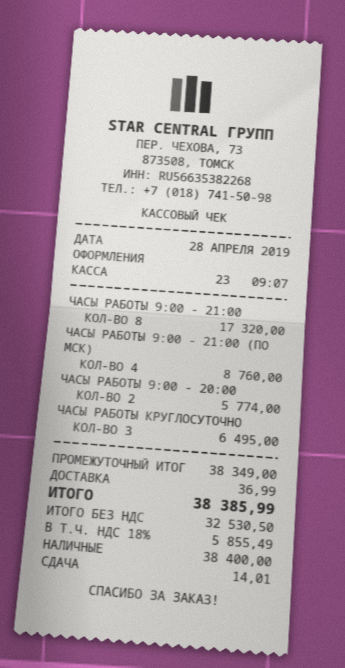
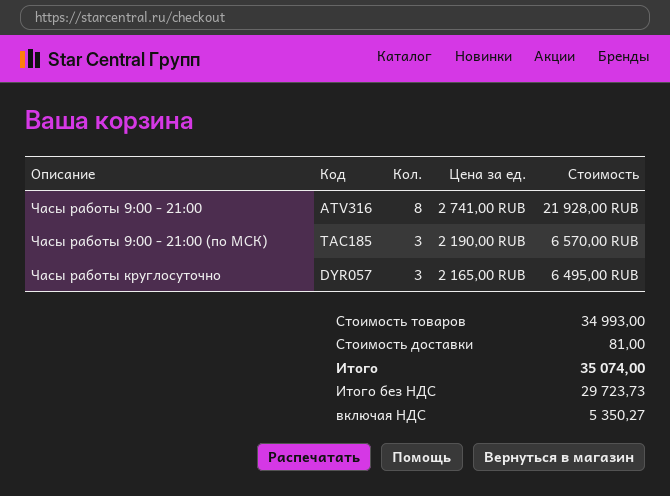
ЧАСЫ РАБОТЫ 9:00 - 21:00: 8 for 17320.00 -> 8 for 21928.00
ЧАСЫ РАБОТЫ 9:00 - 21:00 (ПО МСК): 4 for 8760.00 -> 3 for 6570.00
ЧАСЫ РАБОТЫ 9:00 - 20:00: 2 for 5774.00 -> none
subtotal: 38349.00 -> 34993.00
shipping: 36.99 -> 81.00
net: 32530.50 -> 29723.73
tax: 5855.49 -> 5350.27
total: 38385.99 -> 35074.00

